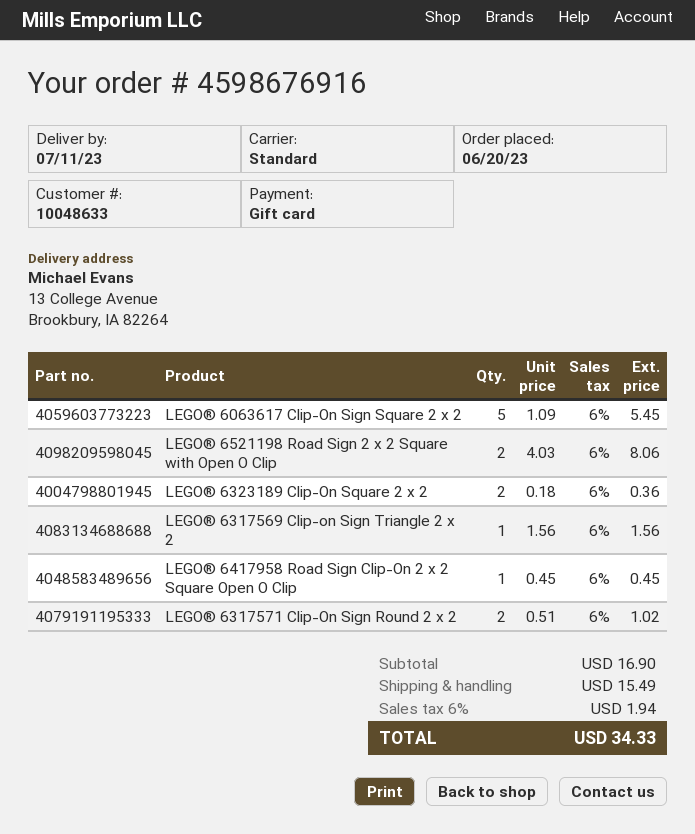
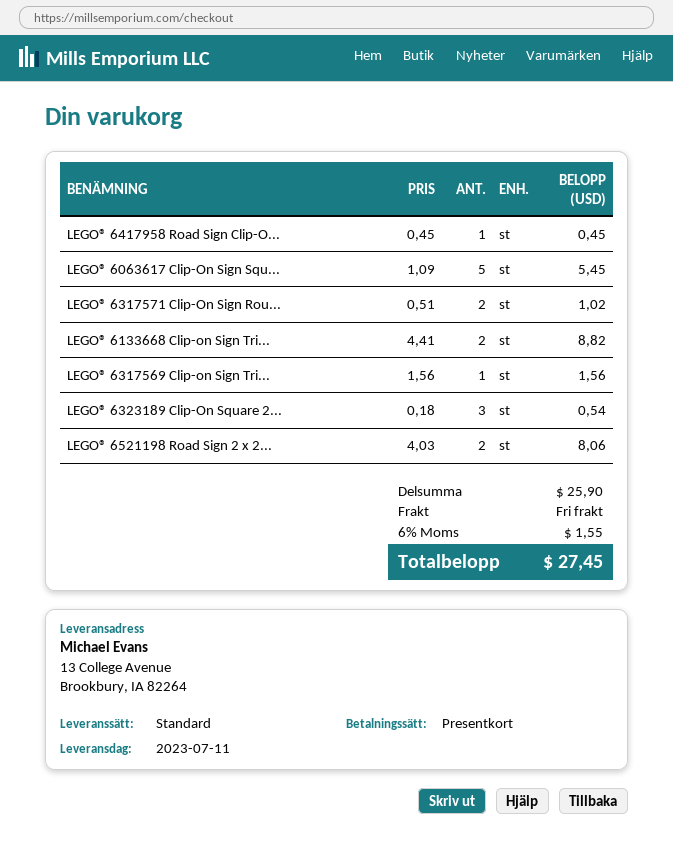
LEGO® 6323189 Clip-On Square 2 x 2: 2 x 0.18 = 0.36 -> 3 x 0.18 = 0.54
LEGO® 6133668 Clip-on Sign Tri...: none -> 2 x 4.41 = 8.82
subtotal: 16.90 -> 25.90
shipping: 15.49 -> 0.00
tax: 6% = 1.94 -> 6% = 1.55
total: 34.33 -> 27.45

